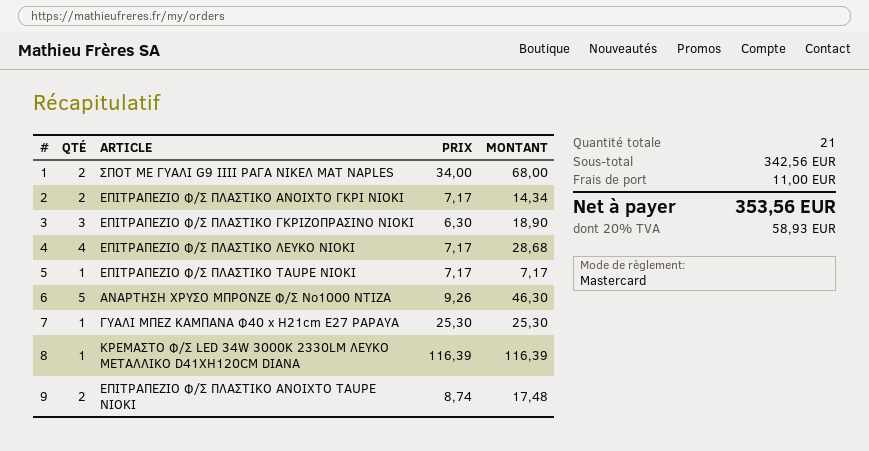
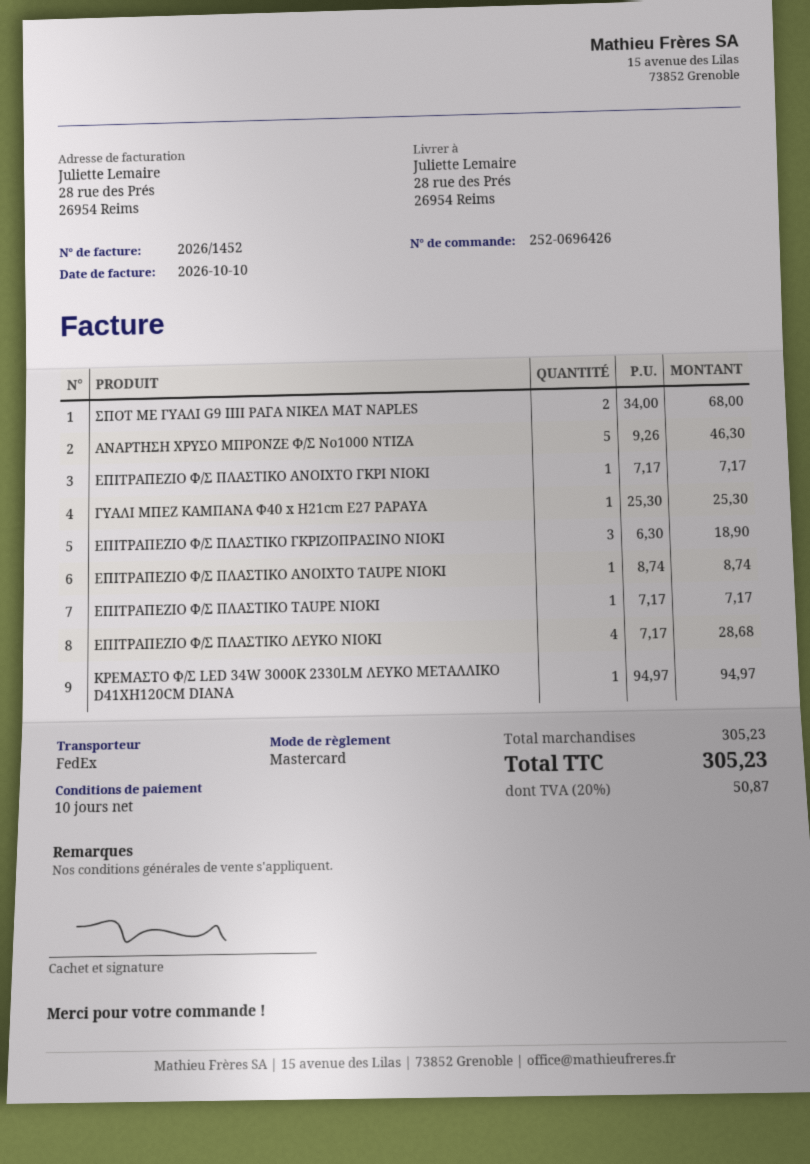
ΕΠΙΤΡΑΠΕΖΙΟ Φ/Σ ΠΛΑΣΤΙΚΟ ΑΝΟΙΧΤΟ ΓΚΡΙ NIOKI: 2 x 7.17 = 14.34 -> 1 x 7.17 = 7.17
ΚΡΕΜΑΣΤΟ Φ/Σ LED 34W 3000K 2330LM ΛΕΥΚΟ ΜΕΤΑΛΛΙΚΟ D41XH120CM DIANA: 1 x 116.39 = 116.39 -> 1 x 94.97 = 94.97
ΕΠΙΤΡΑΠΕΖΙΟ Φ/Σ ΠΛΑΣΤΙΚΟ ΑΝΟΙΧΤΟ TAUPE NIOKI: 2 x 8.74 = 17.48 -> 1 x 8.74 = 8.74
subtotal: 342.56 -> 305.23
shipping: 11.00 -> none
tax: 20% = 58.93 -> 20% = 50.87
total: 353.56 -> 305.23

